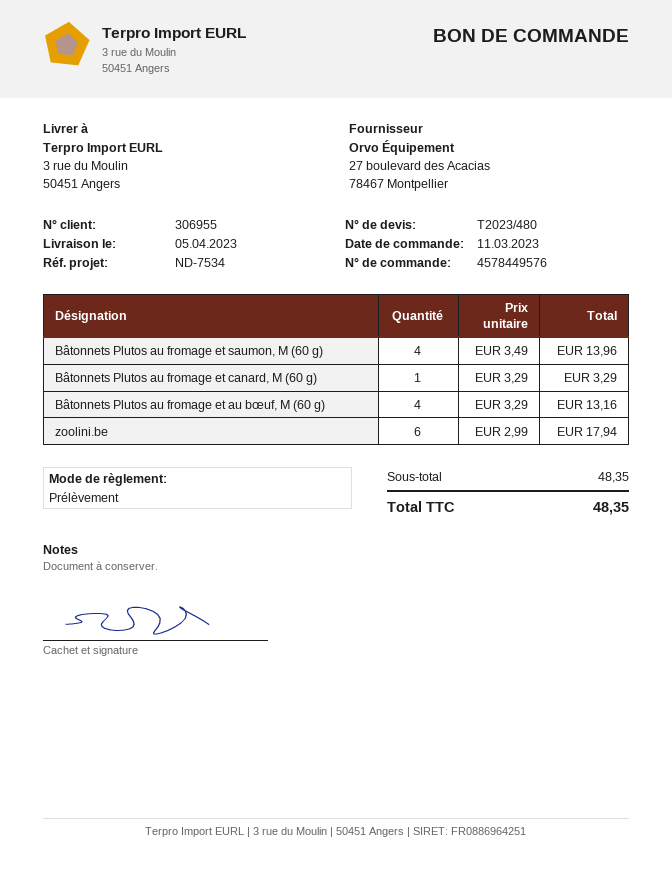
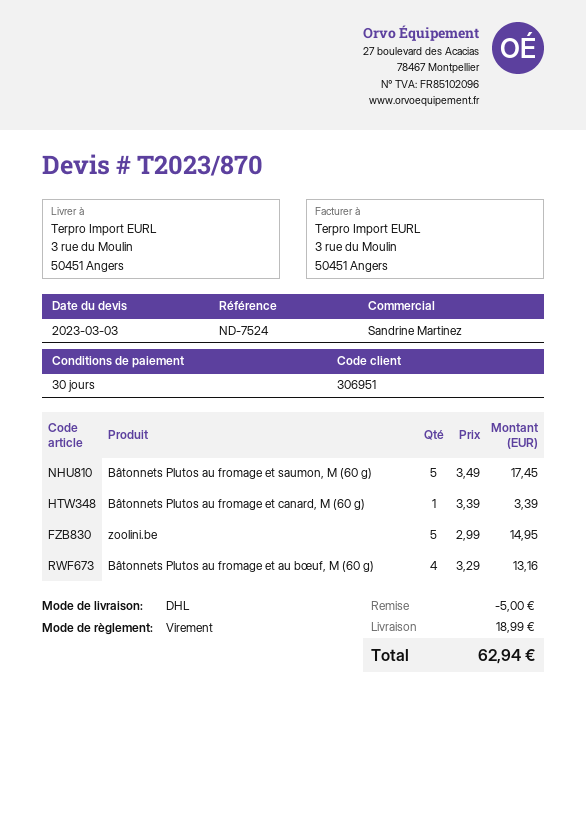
quote number: T2023/480 -> T2023/870
customer number: 306955 -> 306951
reference: ND-7534 -> ND-7524
payment method: direct debit -> bank transfer
Bâtonnets Plutos au fromage et saumon, M (60 g): 4 x 3.49 = 13.96 -> 5 x 3.49 = 17.45
Bâtonnets Plutos au fromage et canard, M (60 g): 1 x 3.29 = 3.29 -> 1 x 3.39 = 3.39
zoolini.be: 6 x 2.99 = 17.94 -> 5 x 2.99 = 14.95
discount: none -> 5.00
shipping: none -> 18.99
total: 48.35 -> 62.94

